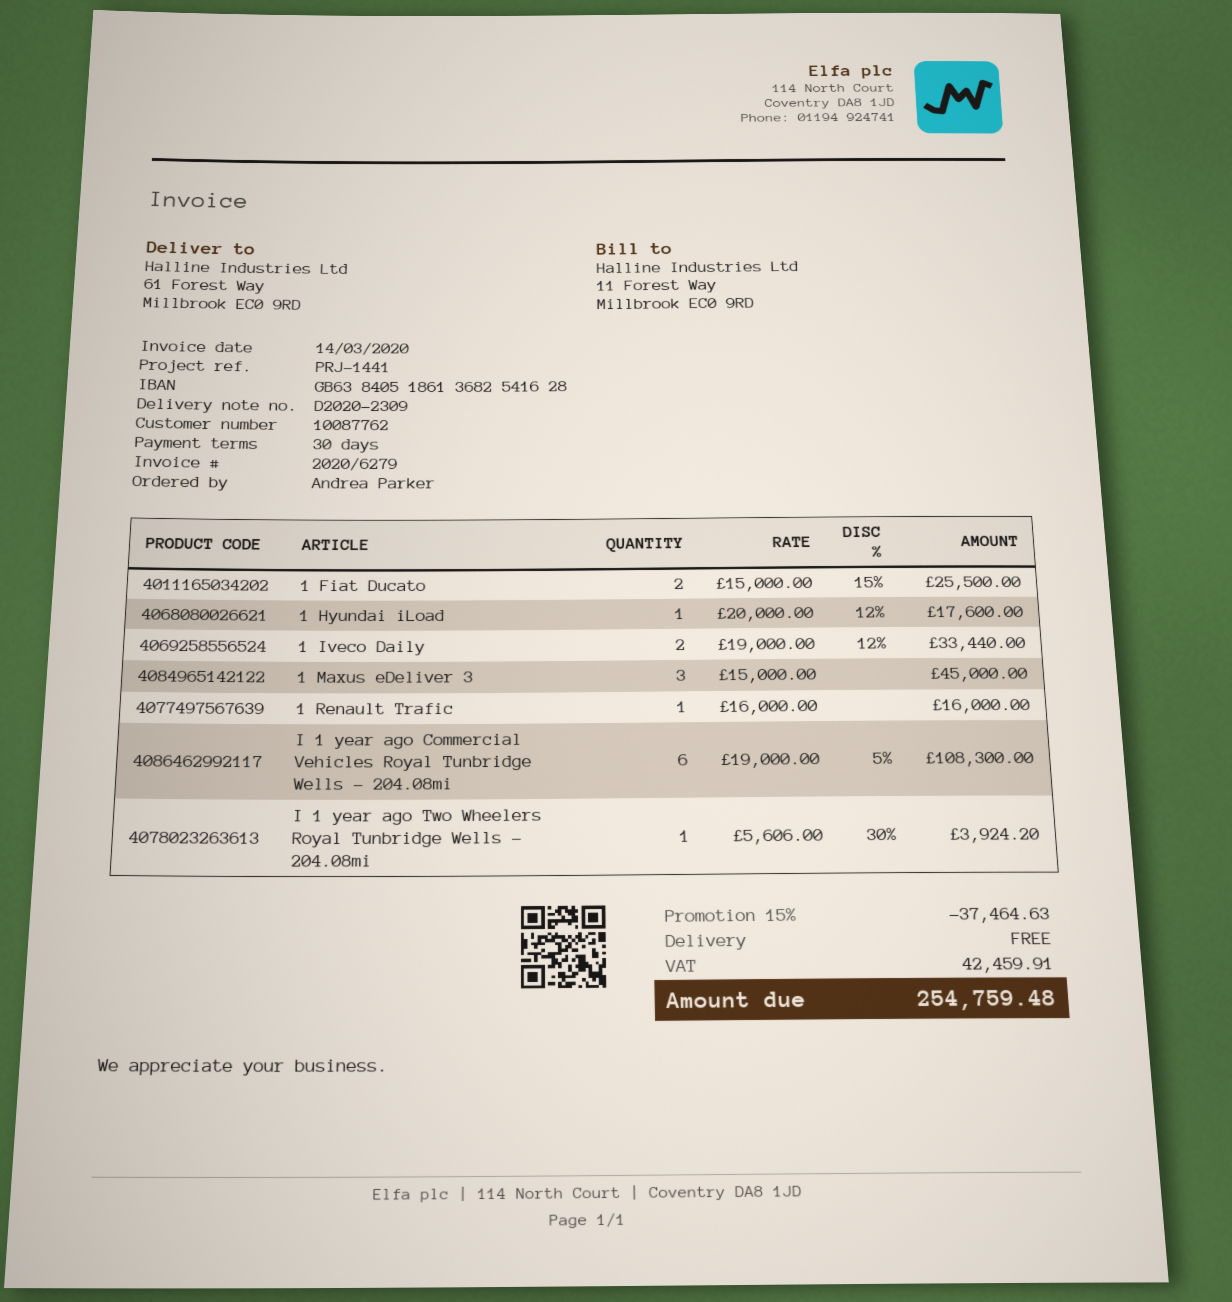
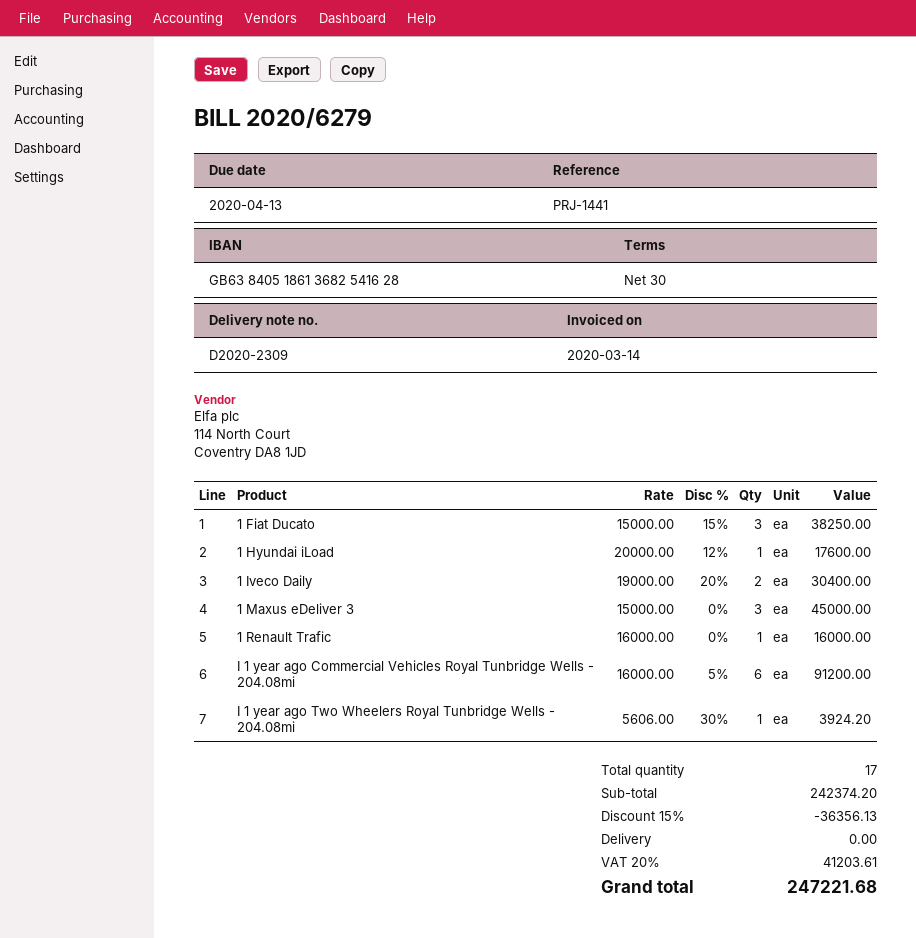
1 Fiat Ducato: 2 x 15000.00 - 15% = 25500.00 -> 3 x 15000.00 - 15% = 38250.00
1 Iveco Daily: 2 x 19000.00 - 12% = 33440.00 -> 2 x 19000.00 - 20% = 30400.00
I 1 year ago Commercial Vehicles Royal Tunbridge Wells - 204.08mi: 6 x 19000.00 - 5% = 108300.00 -> 6 x 16000.00 - 5% = 91200.00
discount: 15% = 37464.63 -> 15% = 36356.13
tax: 42459.91 -> 41203.61
total: 254759.48 -> 247221.68

